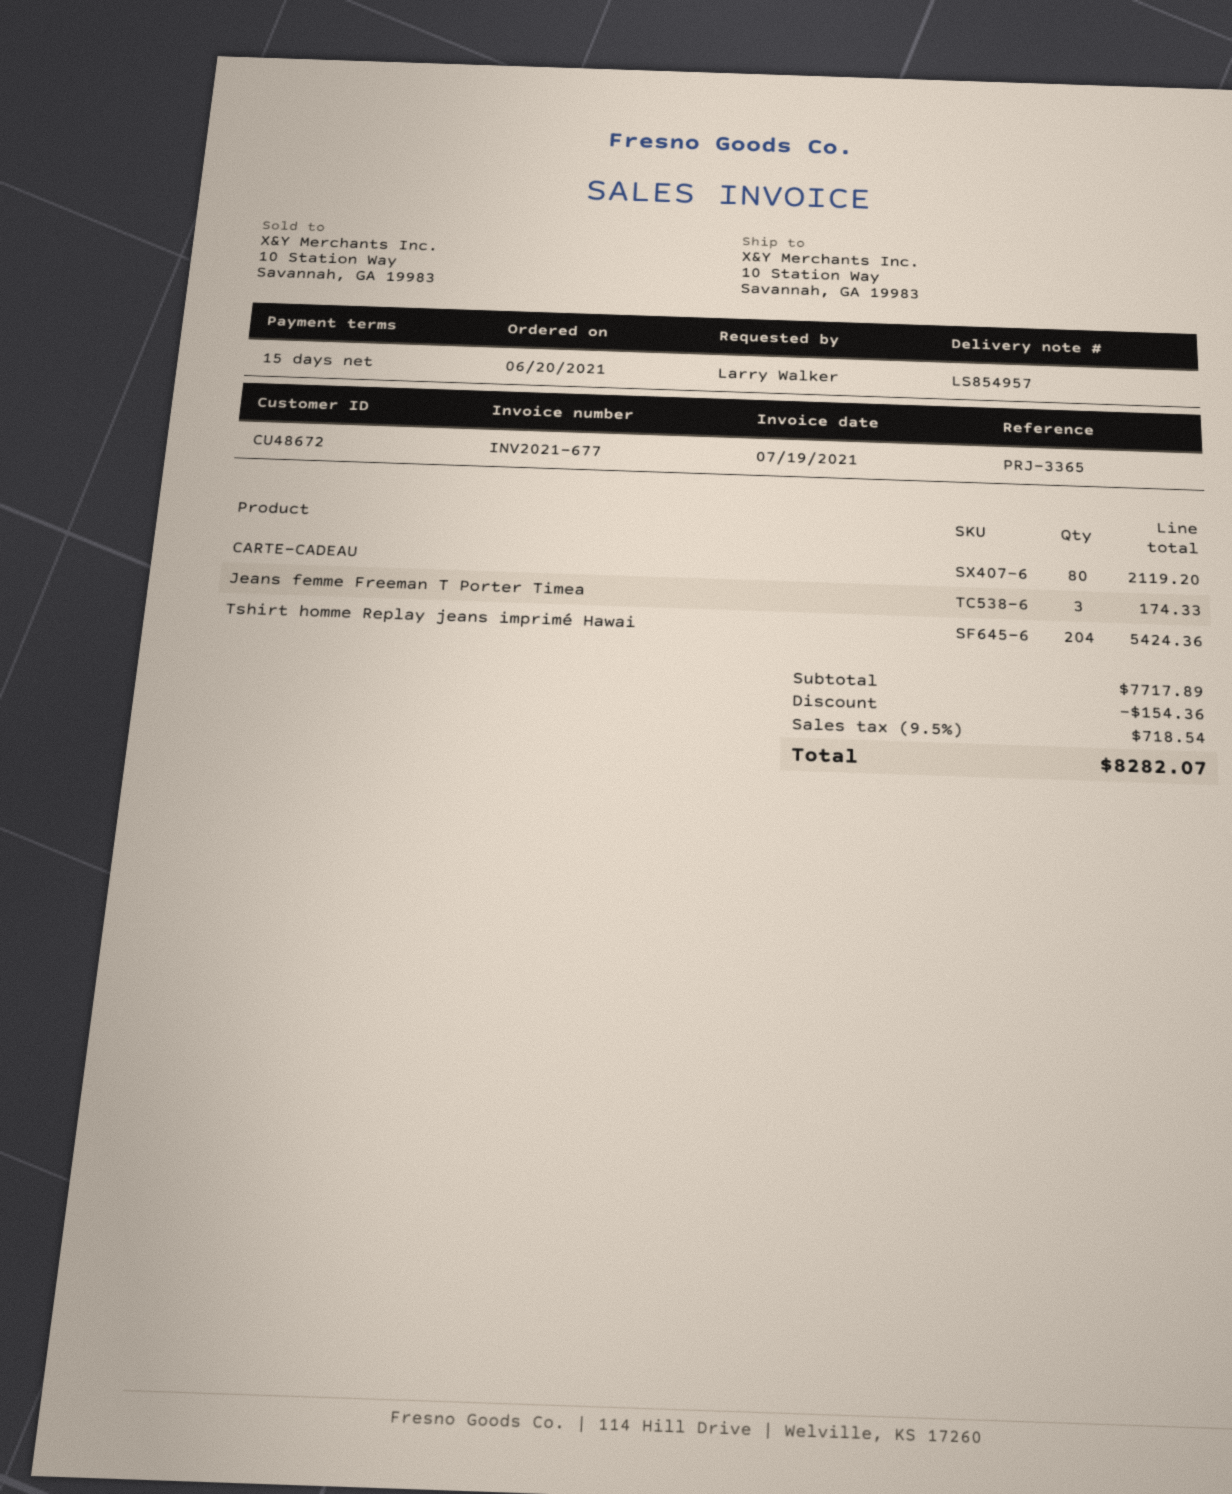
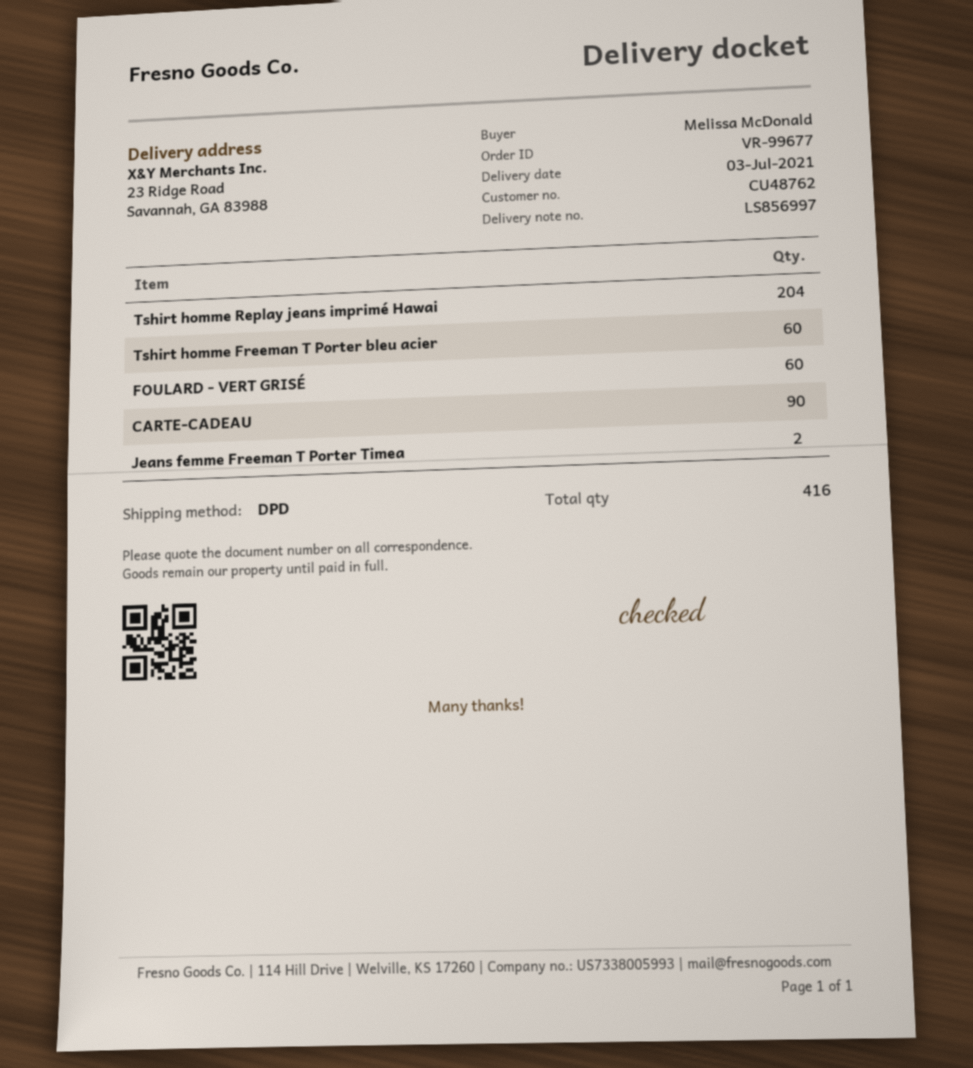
delivery note number: LS854957 -> LS856997
customer number: CU48672 -> CU48762
ordered by: Larry Walker -> Melissa McDonald
ship to: 10 Station Way, Savannah, GA 19983 -> 23 Ridge Road, Savannah, GA 83988
CARTE-CADEAU: 80 -> 90
Jeans femme Freeman T Porter Timea: 3 -> 2
Tshirt homme Freeman T Porter bleu acier: none -> 60
FOULARD - VERT GRISÉ: none -> 60

